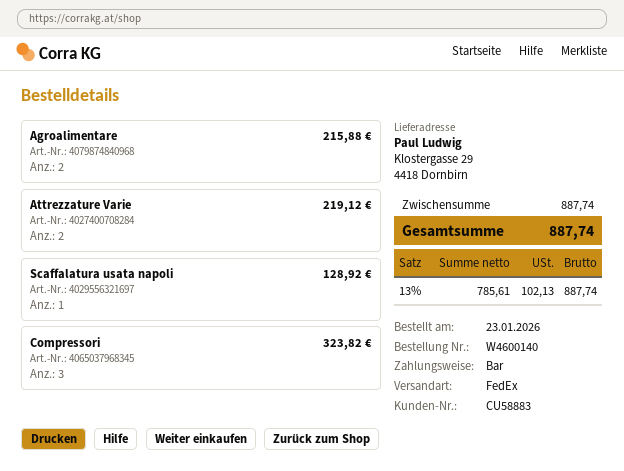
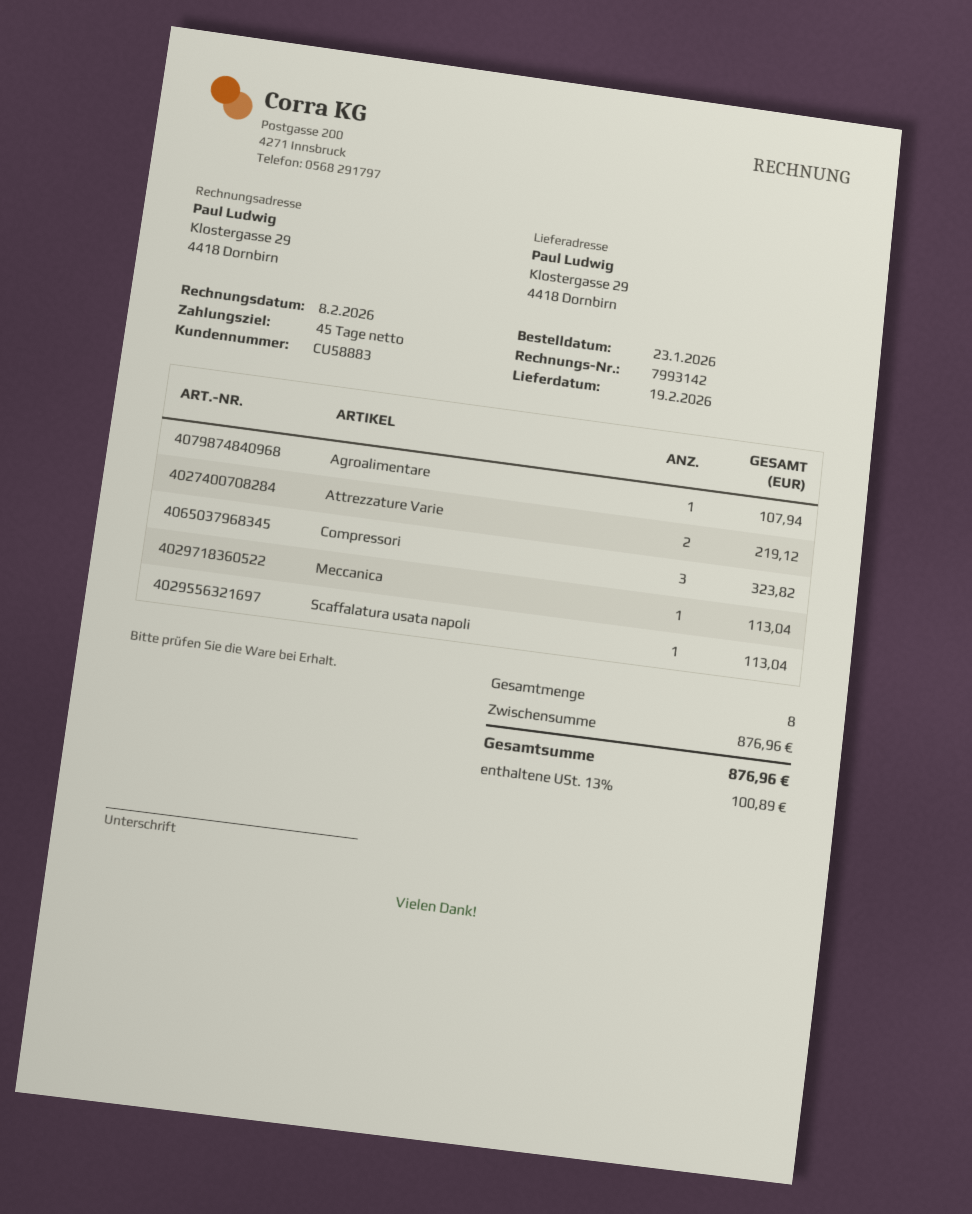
Agroalimentare: 2 for 215.88 -> 1 for 107.94
Scaffalatura usata napoli: 1 for 128.92 -> 1 for 113.04
Meccanica: none -> 1 for 113.04
subtotal: 887.74 -> 876.96
tax: 13% = 102.13 -> 13% = 100.89
total: 887.74 -> 876.96

